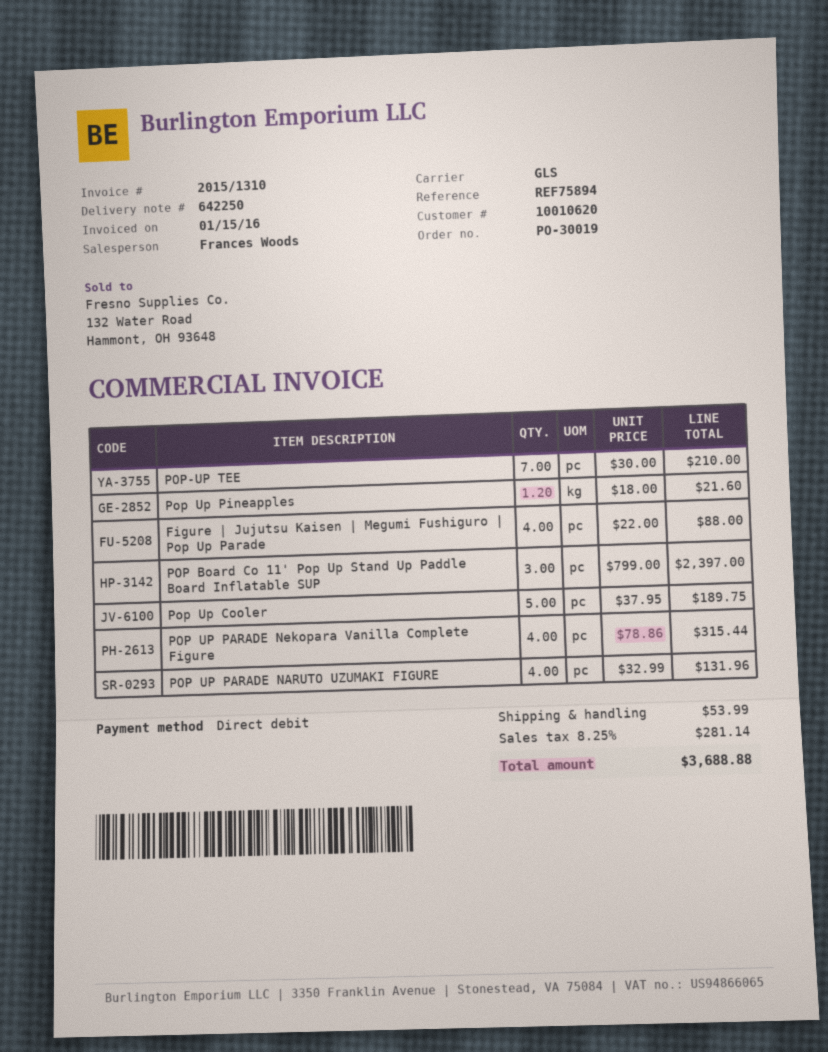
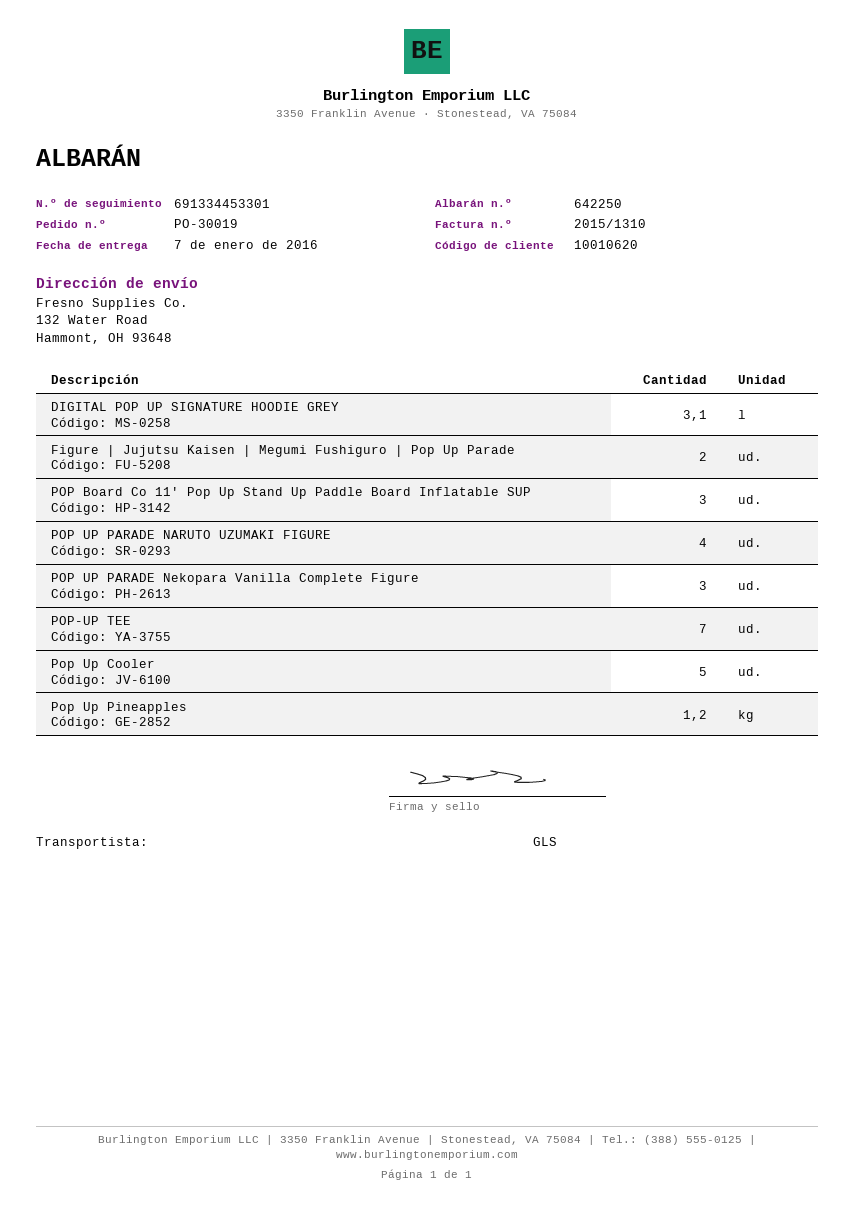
Figure | Jujutsu Kaisen | Megumi Fushiguro | Pop Up Parade: 4 -> 2
POP UP PARADE Nekopara Vanilla Complete Figure: 4 -> 3
DIGITAL POP UP SIGNATURE HOODIE GREY: none -> 3.1

